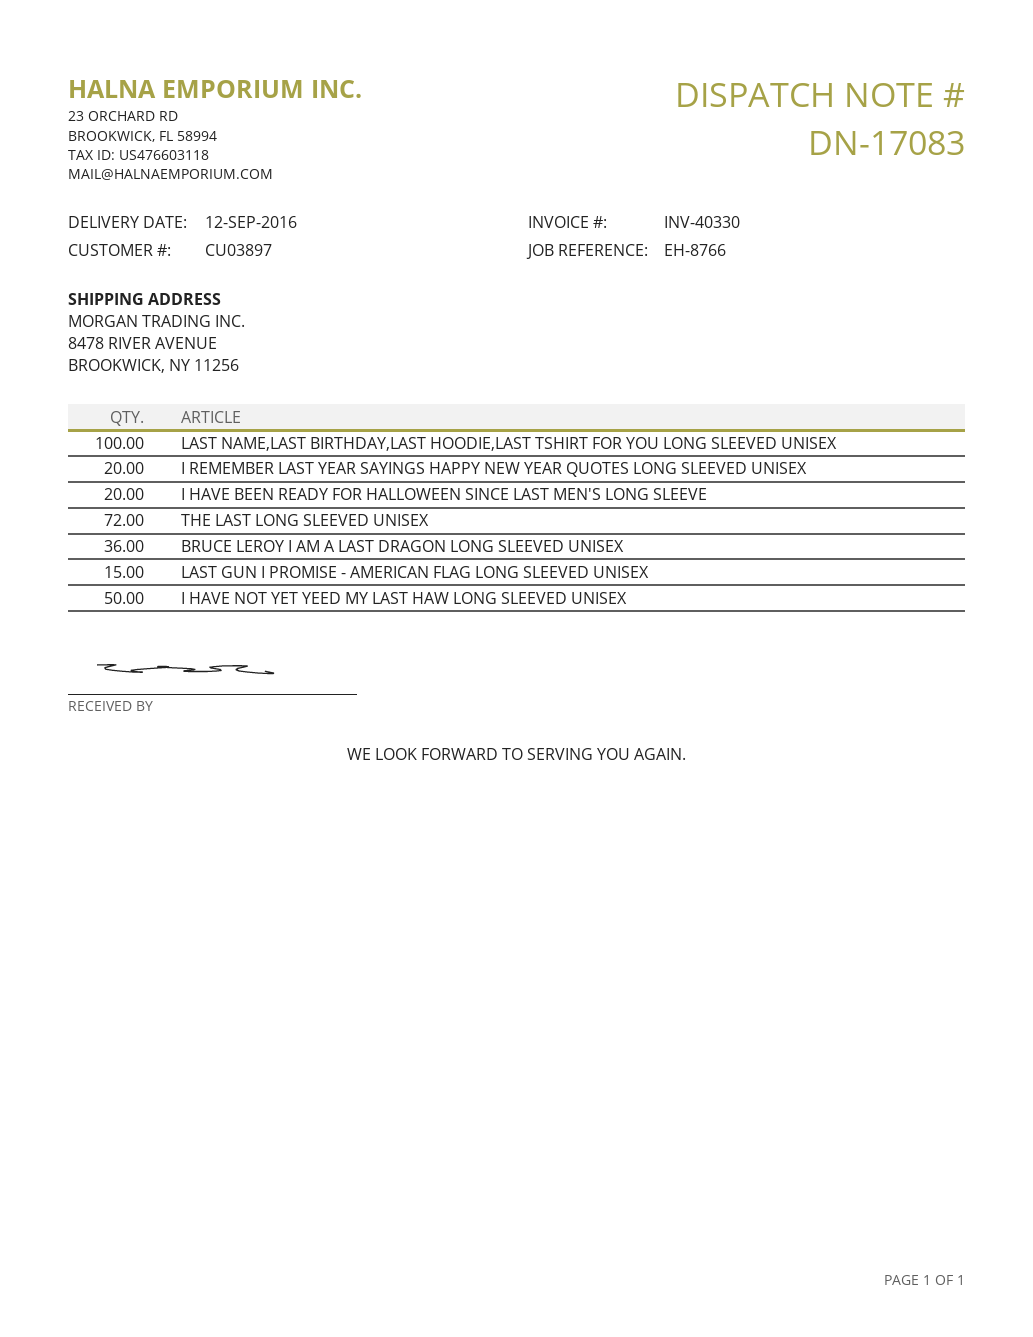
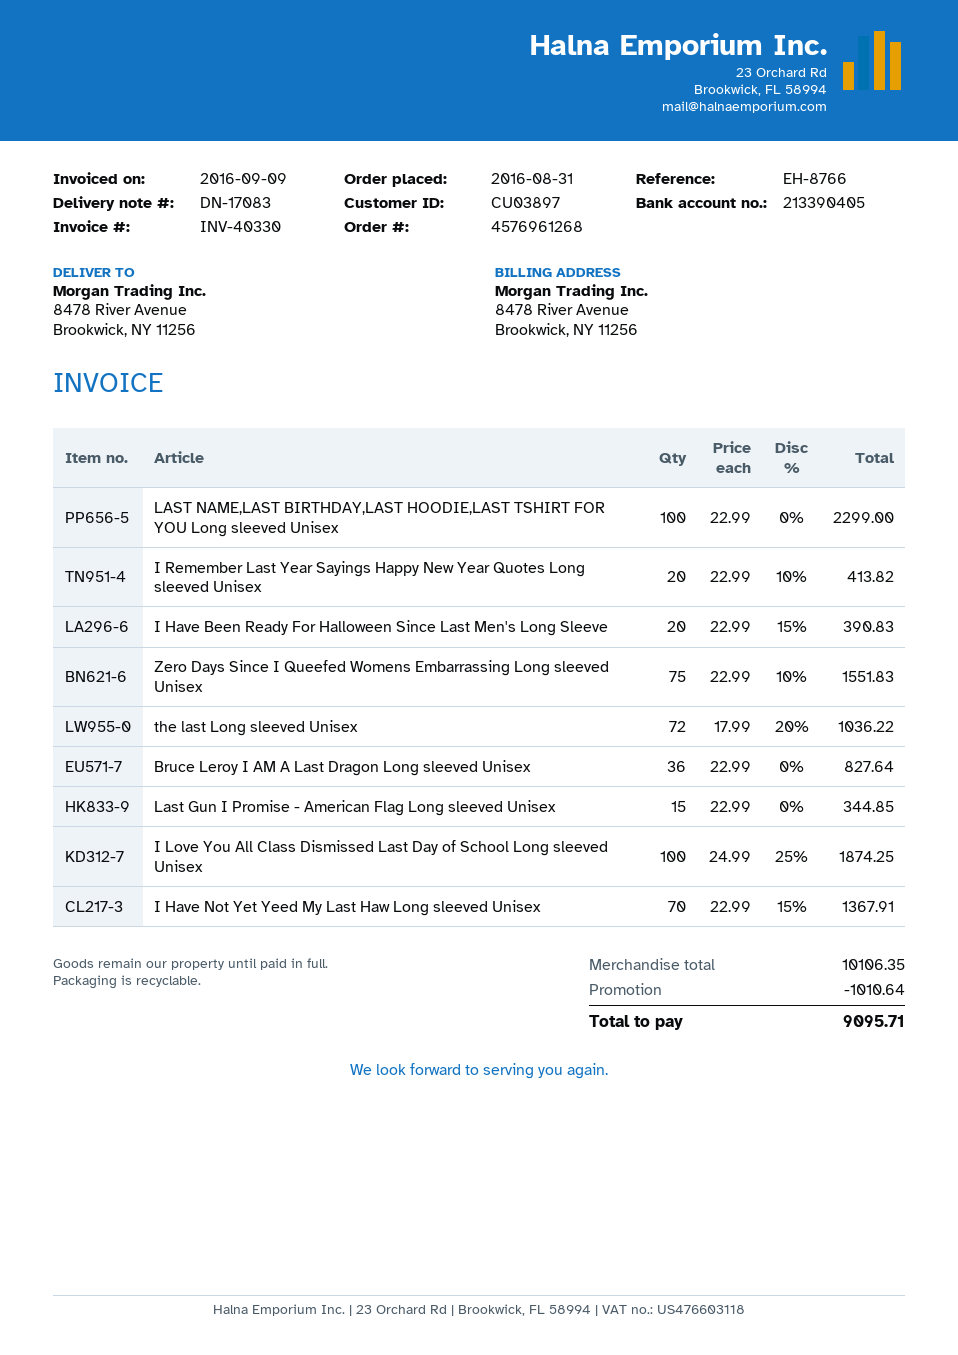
I HAVE NOT YET YEED MY LAST HAW LONG SLEEVED UNISEX: 50 -> 70
Zero Days Since I Queefed Womens Embarrassing Long sleeved Unisex: none -> 75
I Love You All Class Dismissed Last Day of School Long sleeved Unisex: none -> 100

